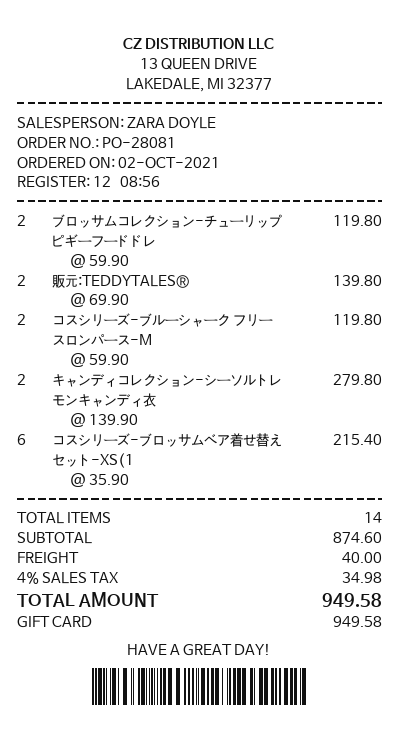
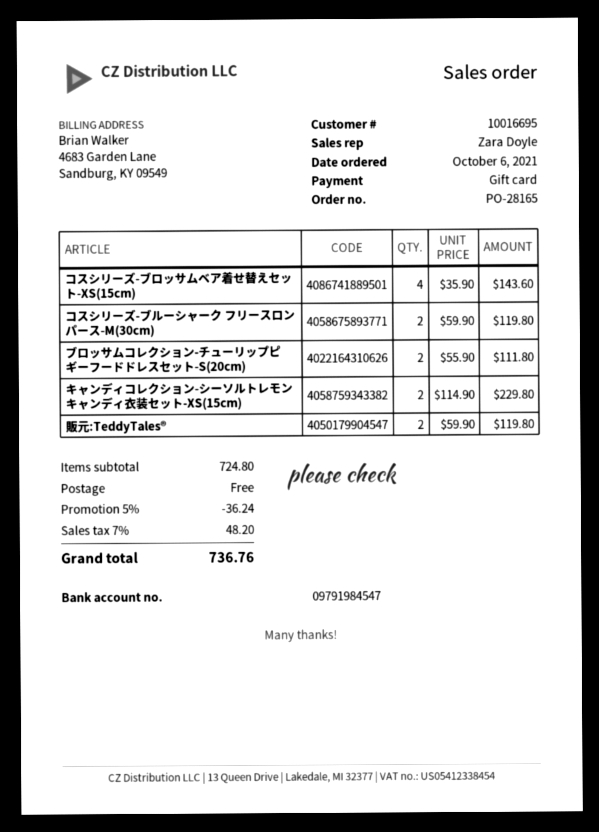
order number: PO-28081 -> PO-28165
order date: 2021-10-02 -> 2021-10-06
ブロッサムコレクション-チューリップピギーフードドレ: 2 x 59.90 = 119.80 -> 2 x 55.90 = 111.80
販元:TEDDYTALES®: 2 x 69.90 = 139.80 -> 2 x 59.90 = 119.80
キャンディコレクション-シーソルトレモンキャンディ衣: 2 x 139.90 = 279.80 -> 2 x 114.90 = 229.80
コスシリーズ-ブロッサムベア着せ替えセット-XS(1: 6 x 35.90 = 215.40 -> 4 x 35.90 = 143.60
subtotal: 874.60 -> 724.80
discount: none -> 5% = 36.24
shipping: 40.00 -> 0.00
tax: 4% = 34.98 -> 7% = 48.20
total: 949.58 -> 736.76

